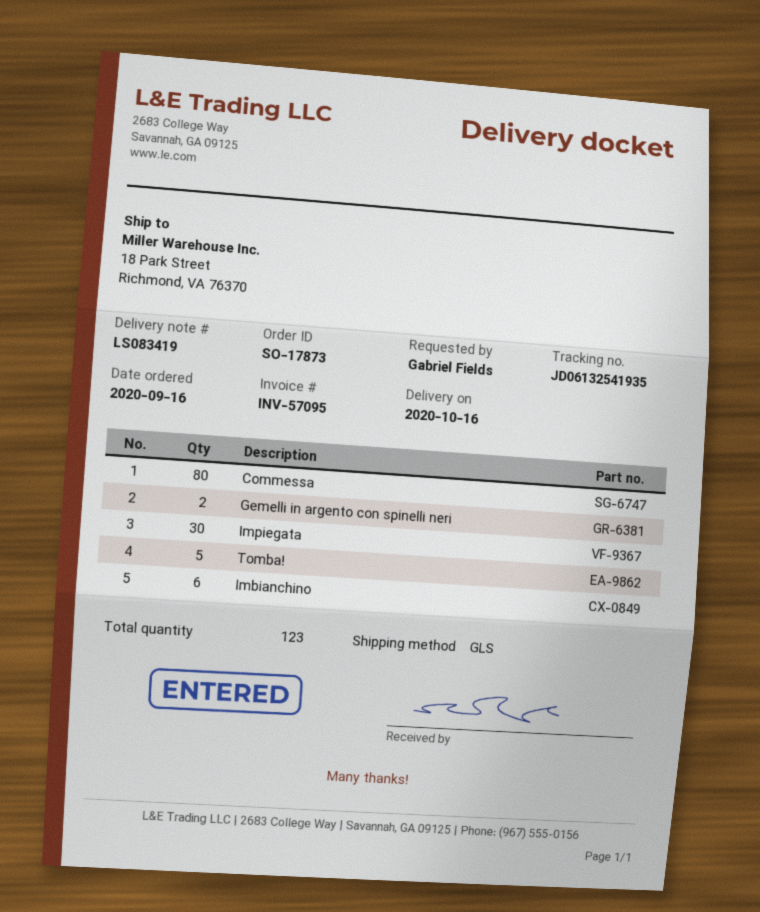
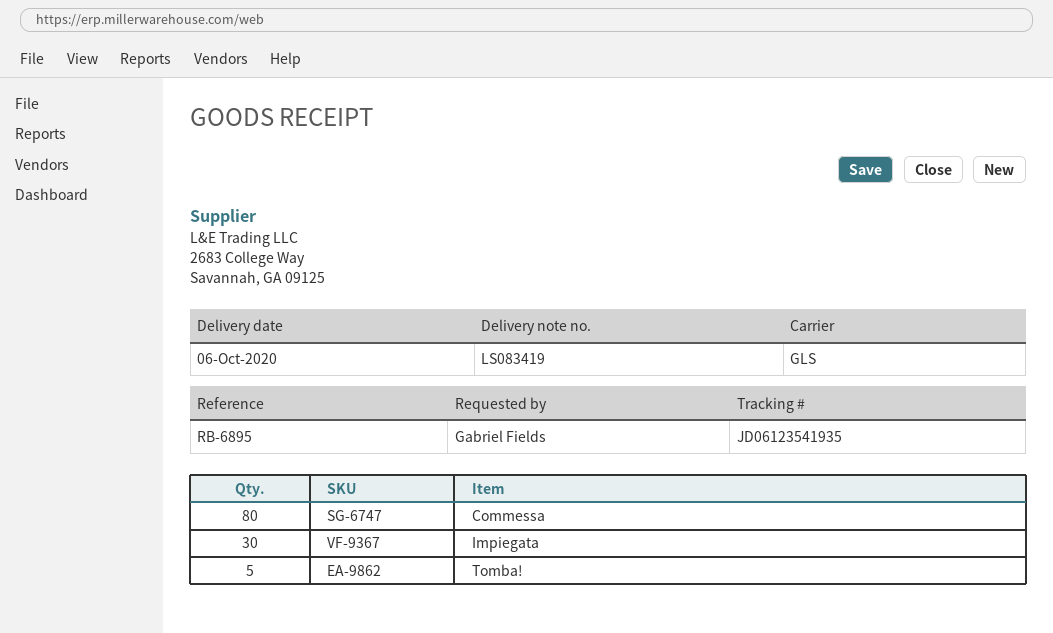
delivery date: 2020-10-16 -> 2020-10-06
tracking number: JD06132541935 -> JD06123541935
Gemelli in argento con spinelli neri: 2 -> none
Imbianchino: 6 -> none

